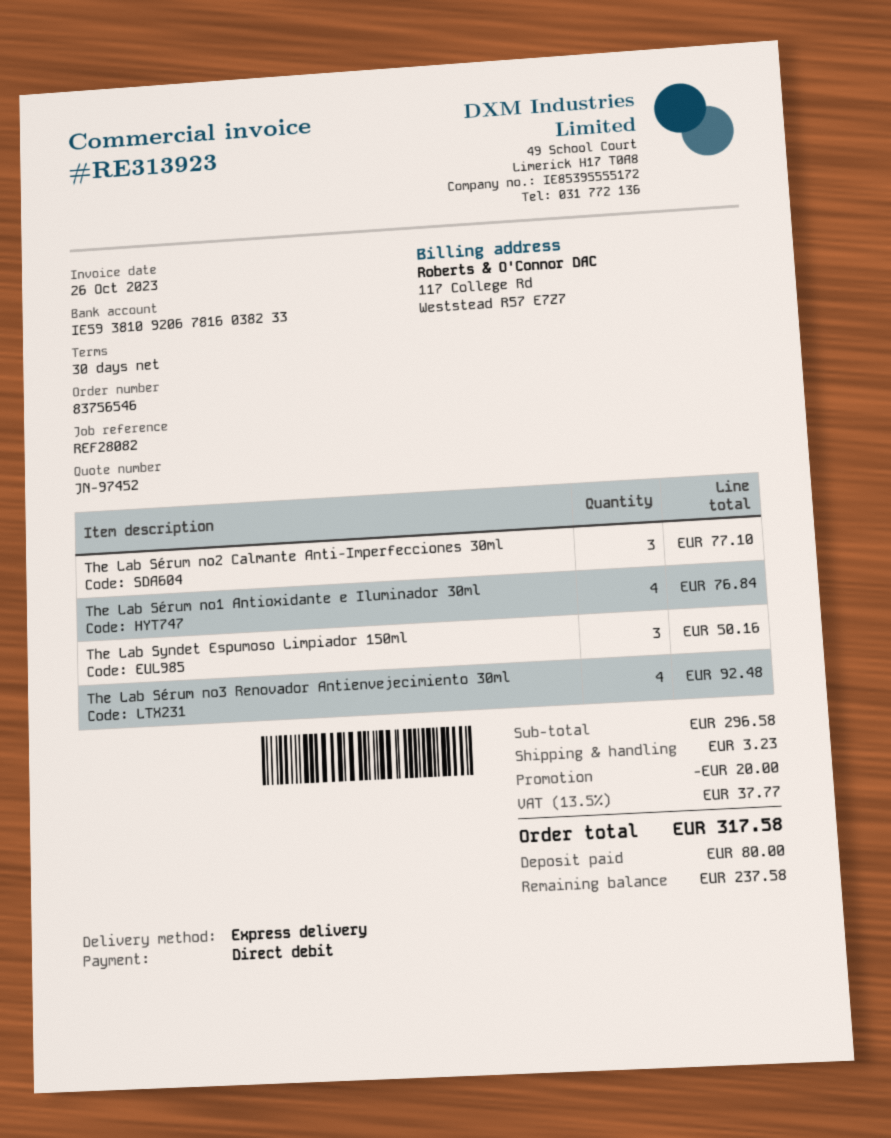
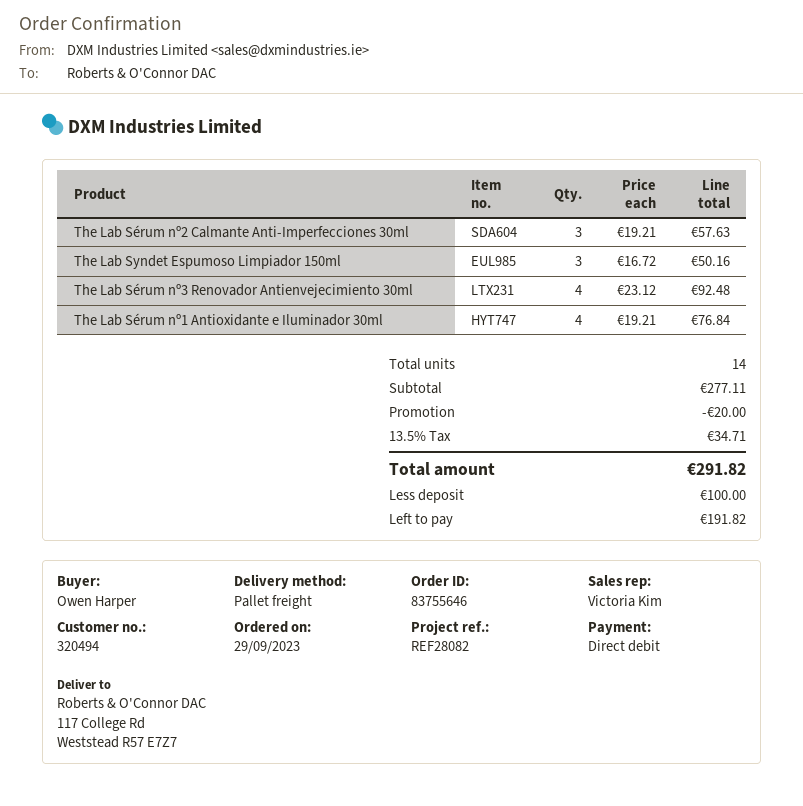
order number: 83756546 -> 83755646
shipping method: express -> pallet freight
The Lab Sérum nº2 Calmante Anti-Imperfecciones 30ml: 3 for 77.10 -> 3 for 57.63
subtotal: 296.58 -> 277.11
shipping: 3.23 -> none
tax: 13.5% = 37.77 -> 13.5% = 34.71
total: 317.58 -> 291.82
deposit: 80.00 -> 100.00
balance: 237.58 -> 191.82

